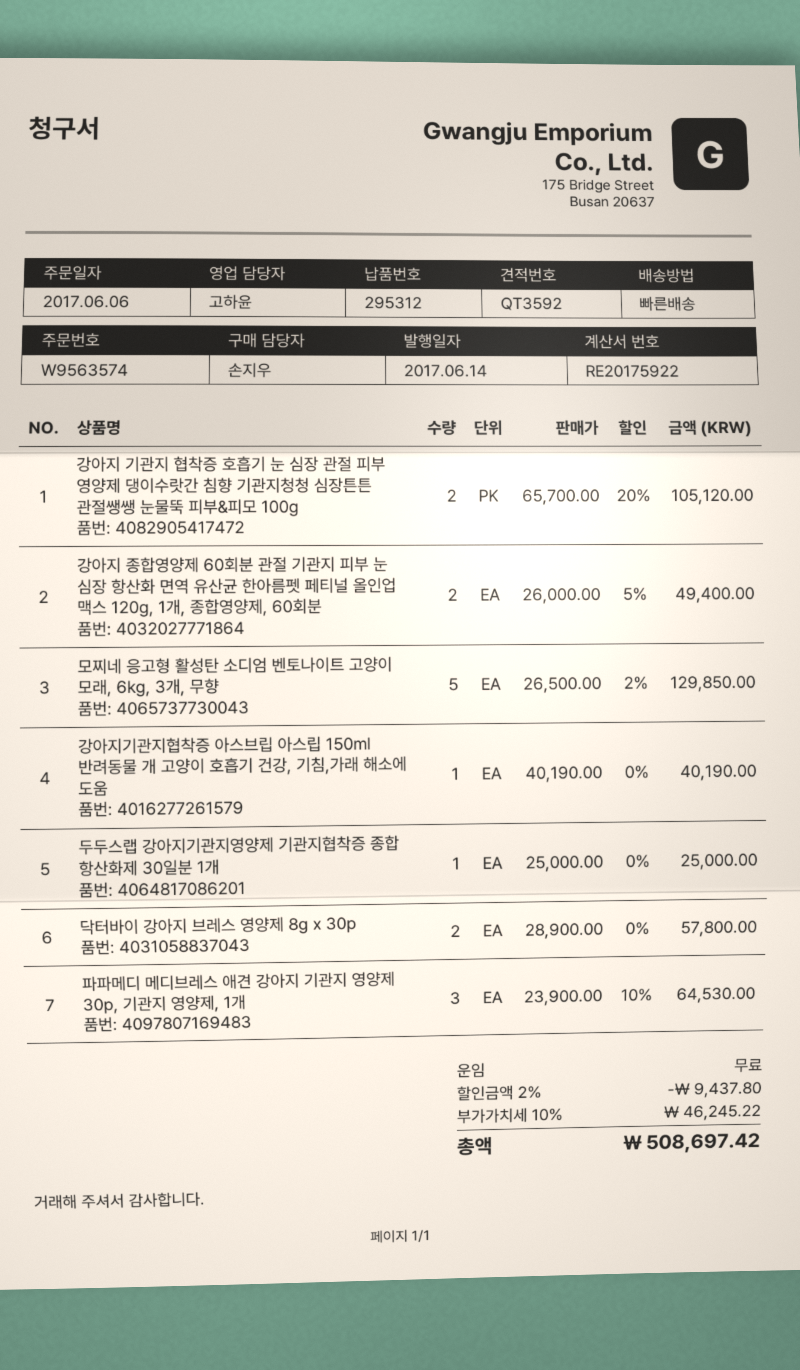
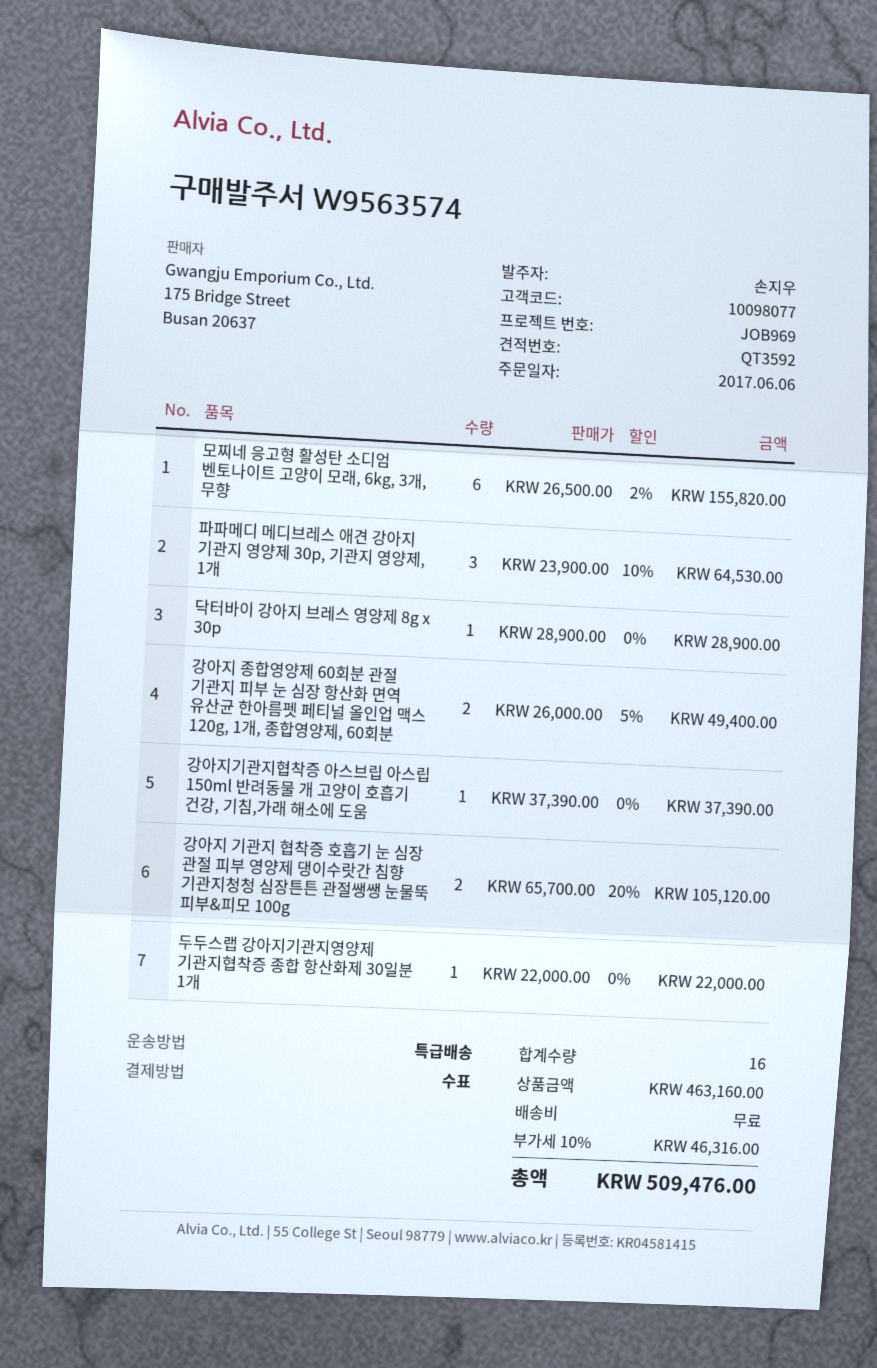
모찌네 응고형 활성탄 소디엄 벤토나이트 고양이 모래, 6kg, 3개, 무향: 5 x 26500.00 - 2% = 129850.00 -> 6 x 26500.00 - 2% = 155820.00
강아지기관지협착증 아스브립 아스립 150ml 반려동물 개 고양이 호흡기 건강, 기침,가래 해소에 도움: 1 x 40190.00 = 40190.00 -> 1 x 37390.00 = 37390.00
두두스랩 강아지기관지영양제 기관지협착증 종합 항산화제 30일분 1개: 1 x 25000.00 = 25000.00 -> 1 x 22000.00 = 22000.00
닥터바이 강아지 브레스 영양제 8g x 30p: 2 x 28900.00 = 57800.00 -> 1 x 28900.00 = 28900.00
discount: 2% = 9437.80 -> none
tax: 10% = 46245.22 -> 10% = 46316.00
total: 508697.42 -> 509476.00

